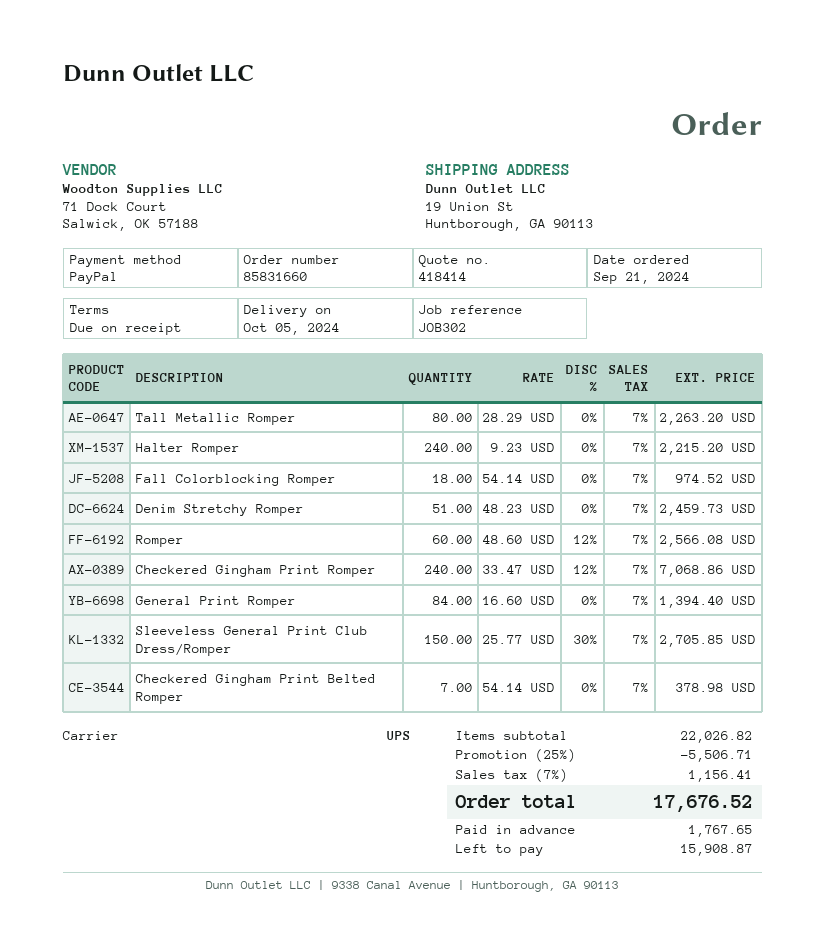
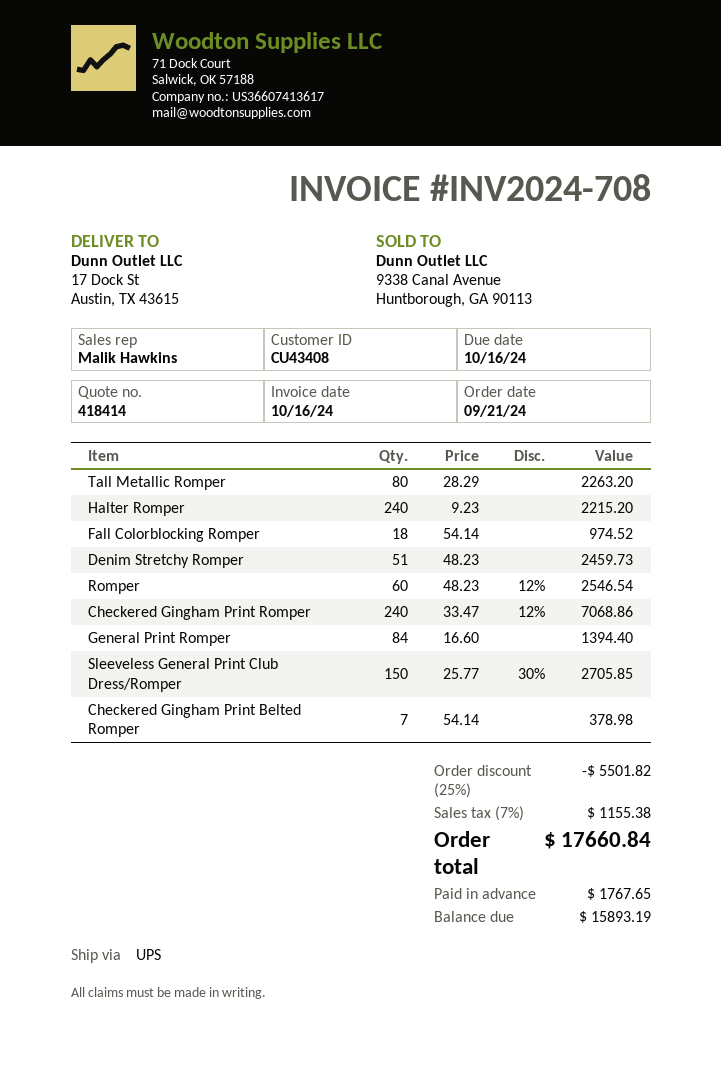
ship to: 19 Union St, Huntborough, GA 90113 -> 17 Dock St, Austin, TX 43615
Romper: 60 x 48.60 - 12% = 2566.08 -> 60 x 48.23 - 12% = 2546.54
discount: 25% = 5506.71 -> 25% = 5501.82
tax: 7% = 1156.41 -> 7% = 1155.38
total: 17676.52 -> 17660.84
balance: 15908.87 -> 15893.19

